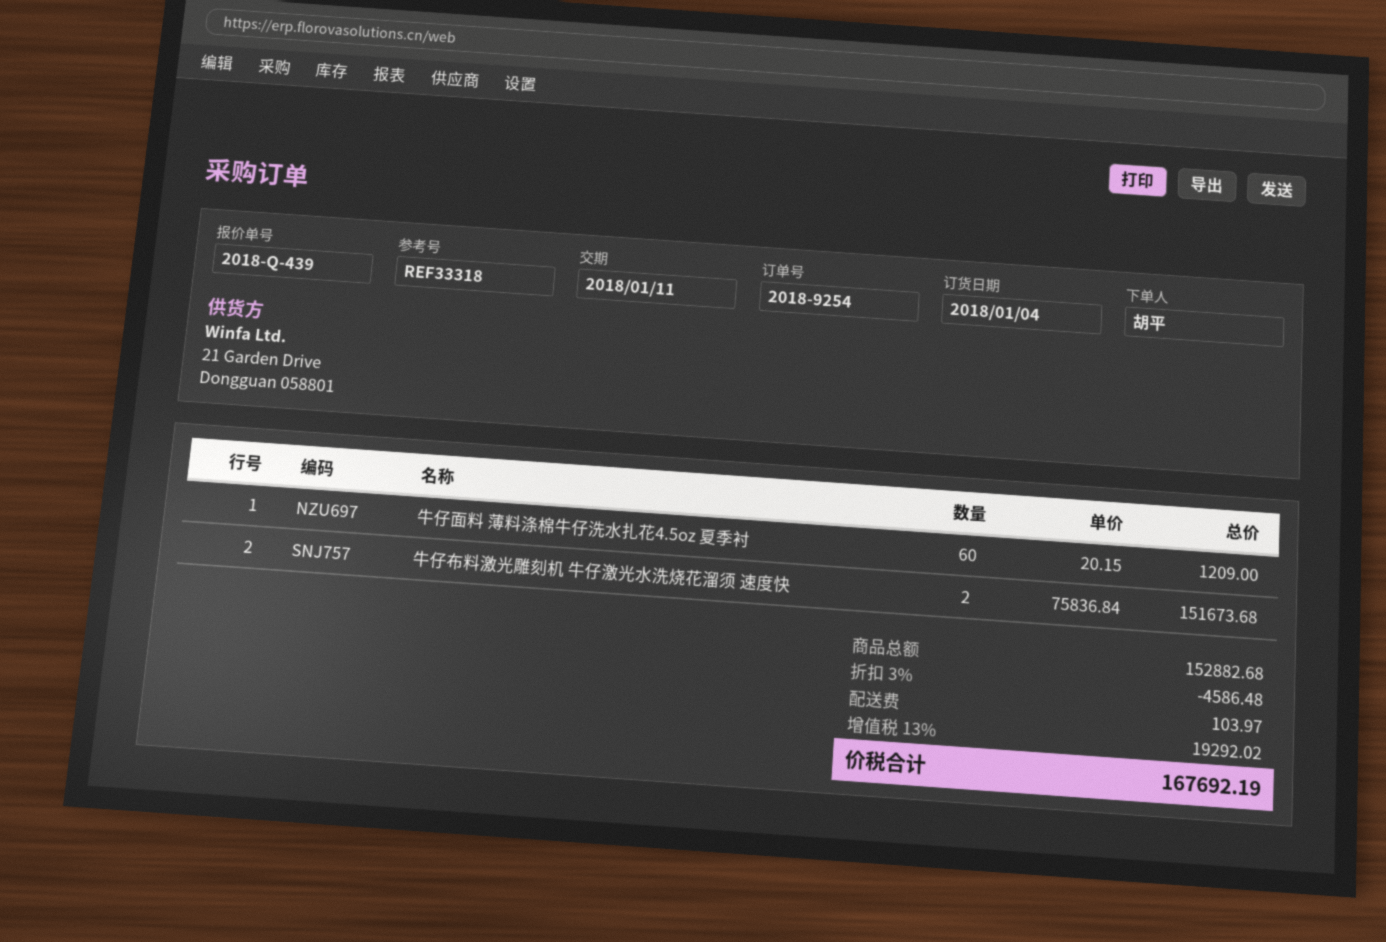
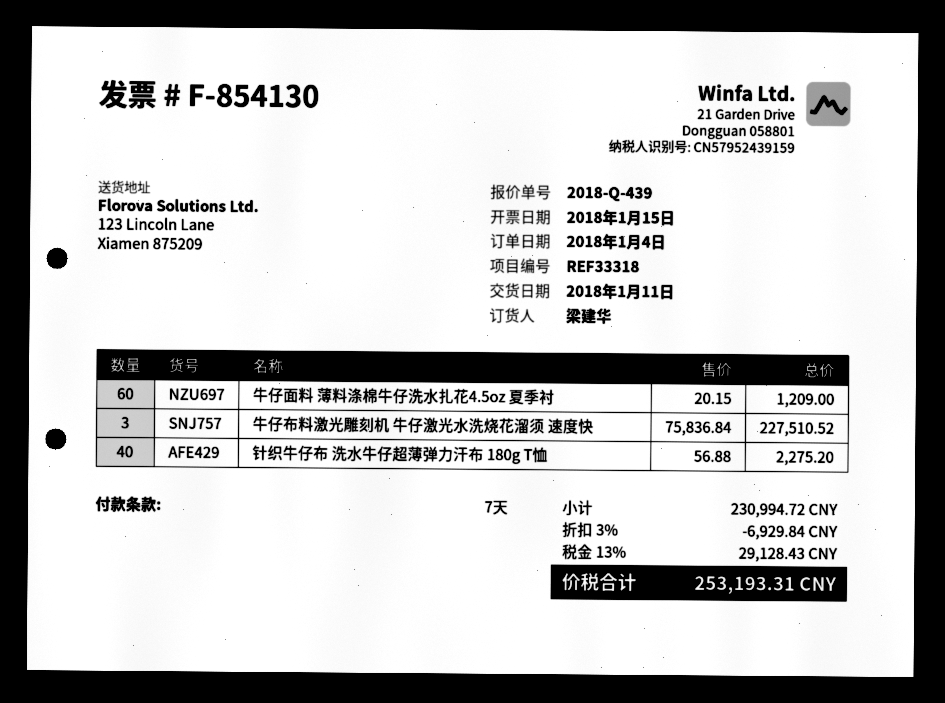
ordered by: 胡平 -> 梁建华
牛仔布料激光雕刻机 牛仔激光水洗烧花溜须 速度快: 2 x 75836.84 = 151673.68 -> 3 x 75836.84 = 227510.52
针织牛仔布 洗水牛仔超薄弹力汗布 180g T恤: none -> 40 x 56.88 = 2275.20
subtotal: 152882.68 -> 230994.72
discount: 3% = 4586.48 -> 3% = 6929.84
shipping: 103.97 -> none
tax: 13% = 19292.02 -> 13% = 29128.43
total: 167692.19 -> 253193.31

